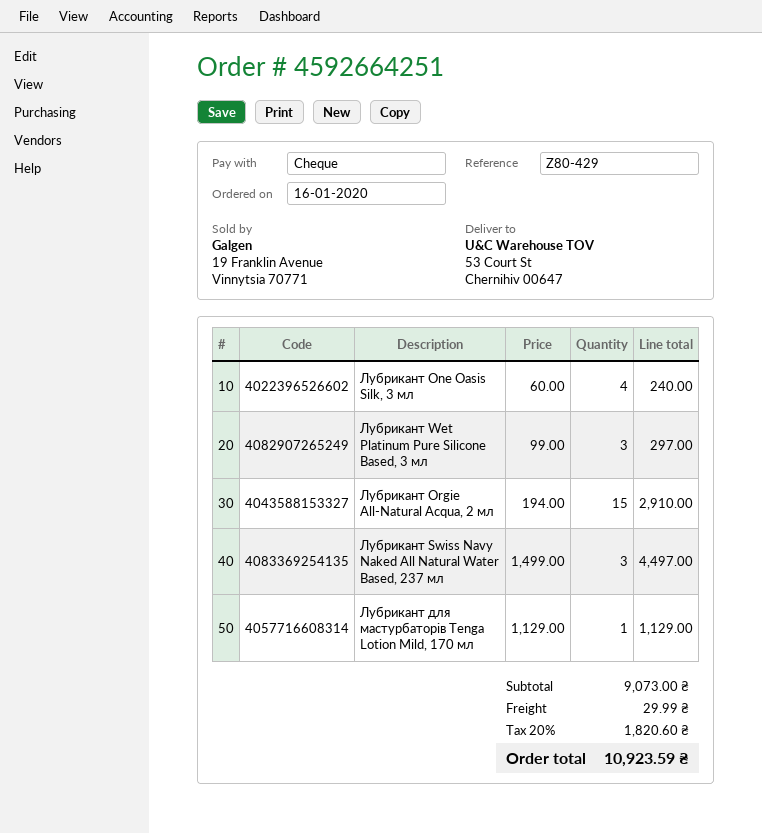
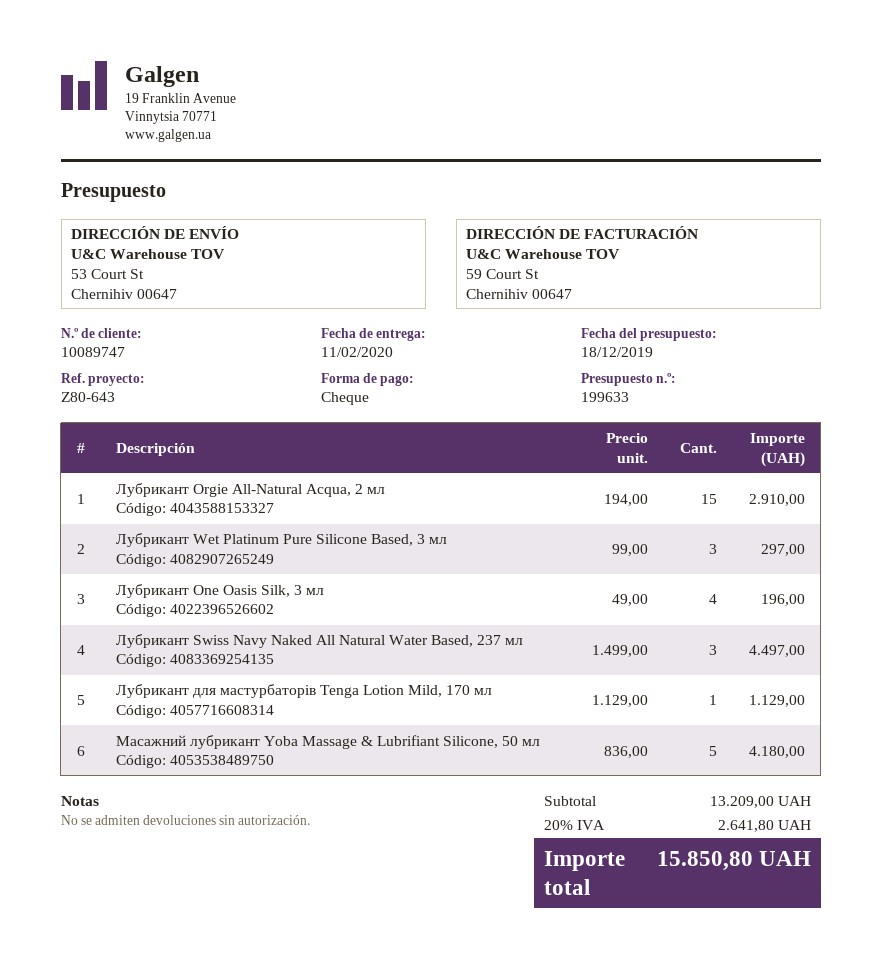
reference: Z80-429 -> Z80-643
Лубрикант One Oasis Silk, 3 мл: 4 x 60.00 = 240.00 -> 4 x 49.00 = 196.00
Масажний лубрикант Yoba Massage & Lubrifiant Silicone, 50 мл: none -> 5 x 836.00 = 4180.00
subtotal: 9073.00 -> 13209.00
shipping: 29.99 -> none
tax: 20% = 1820.60 -> 20% = 2641.80
total: 10923.59 -> 15850.80

